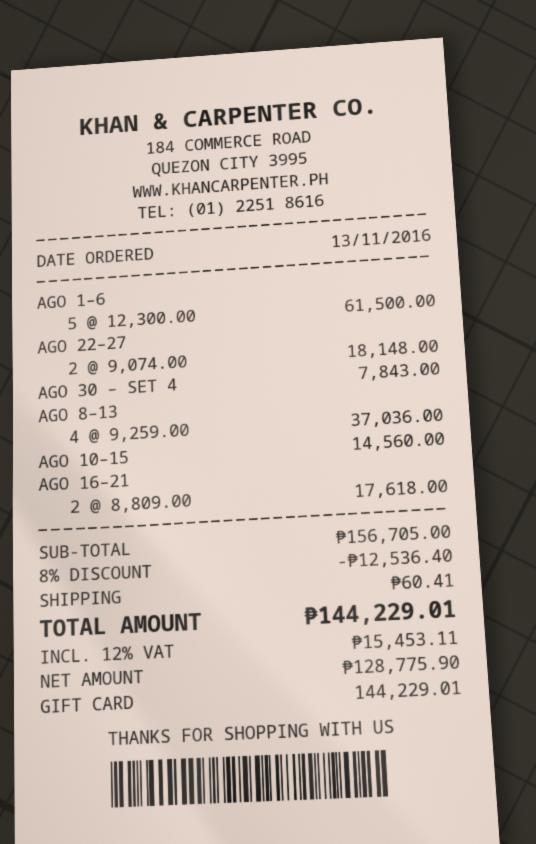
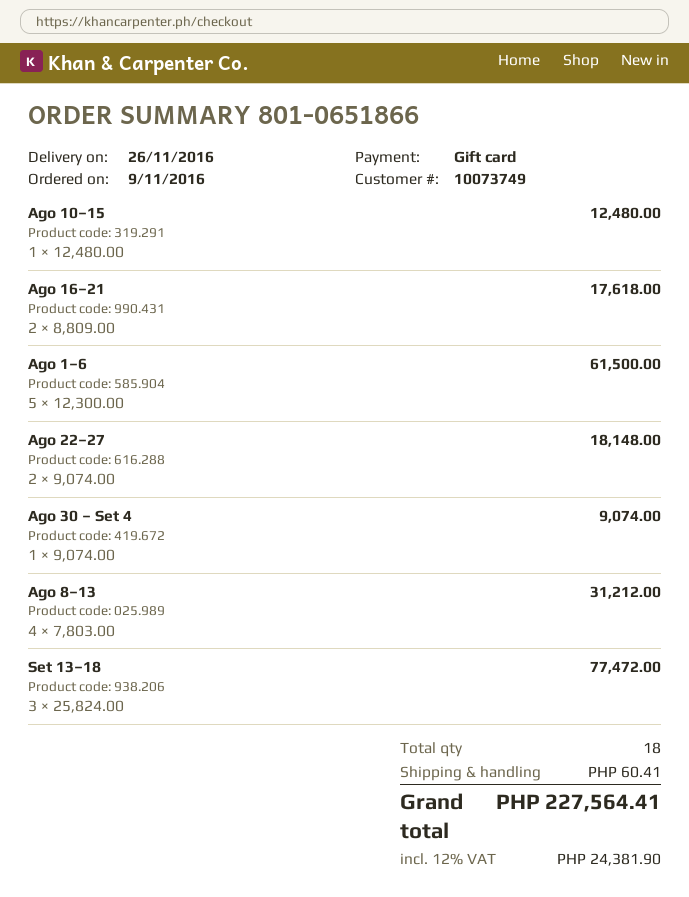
order date: 2016-11-13 -> 2016-11-09
AGO 30 – SET 4: 1 x 7843.00 = 7843.00 -> 1 x 9074.00 = 9074.00
AGO 8–13: 4 x 9259.00 = 37036.00 -> 4 x 7803.00 = 31212.00
AGO 10–15: 1 x 14560.00 = 14560.00 -> 1 x 12480.00 = 12480.00
Set 13–18: none -> 3 x 25824.00 = 77472.00
discount: 8% = 12536.40 -> none
tax: 12% = 15453.11 -> 12% = 24381.90
total: 144229.01 -> 227564.41

